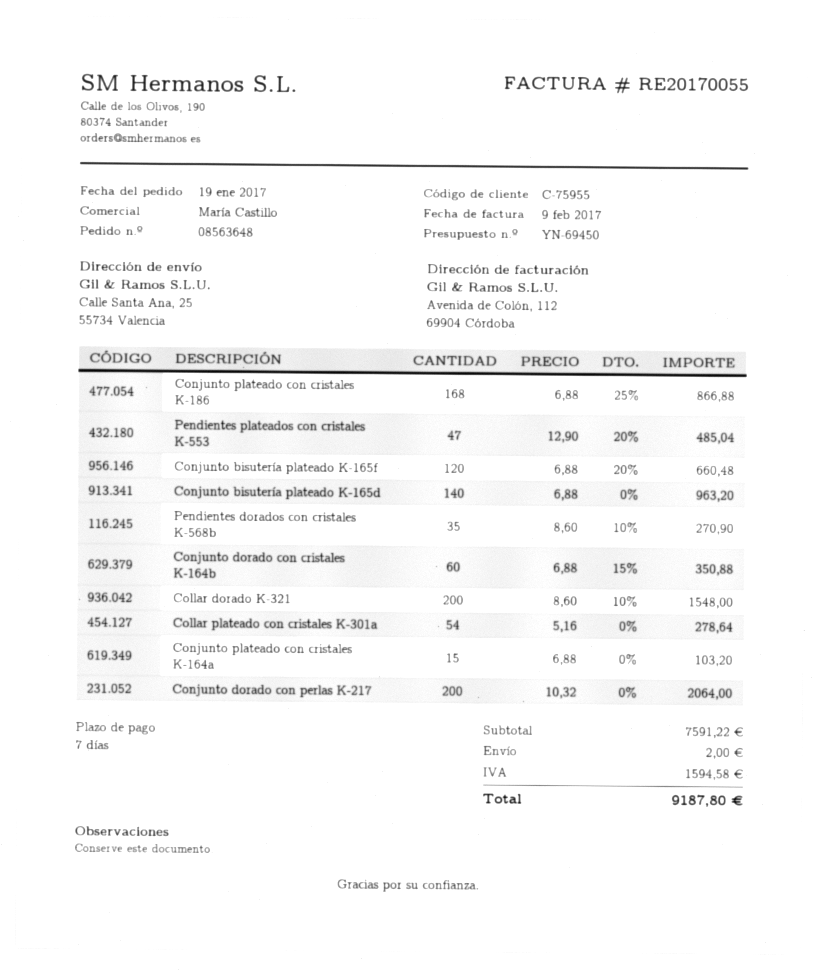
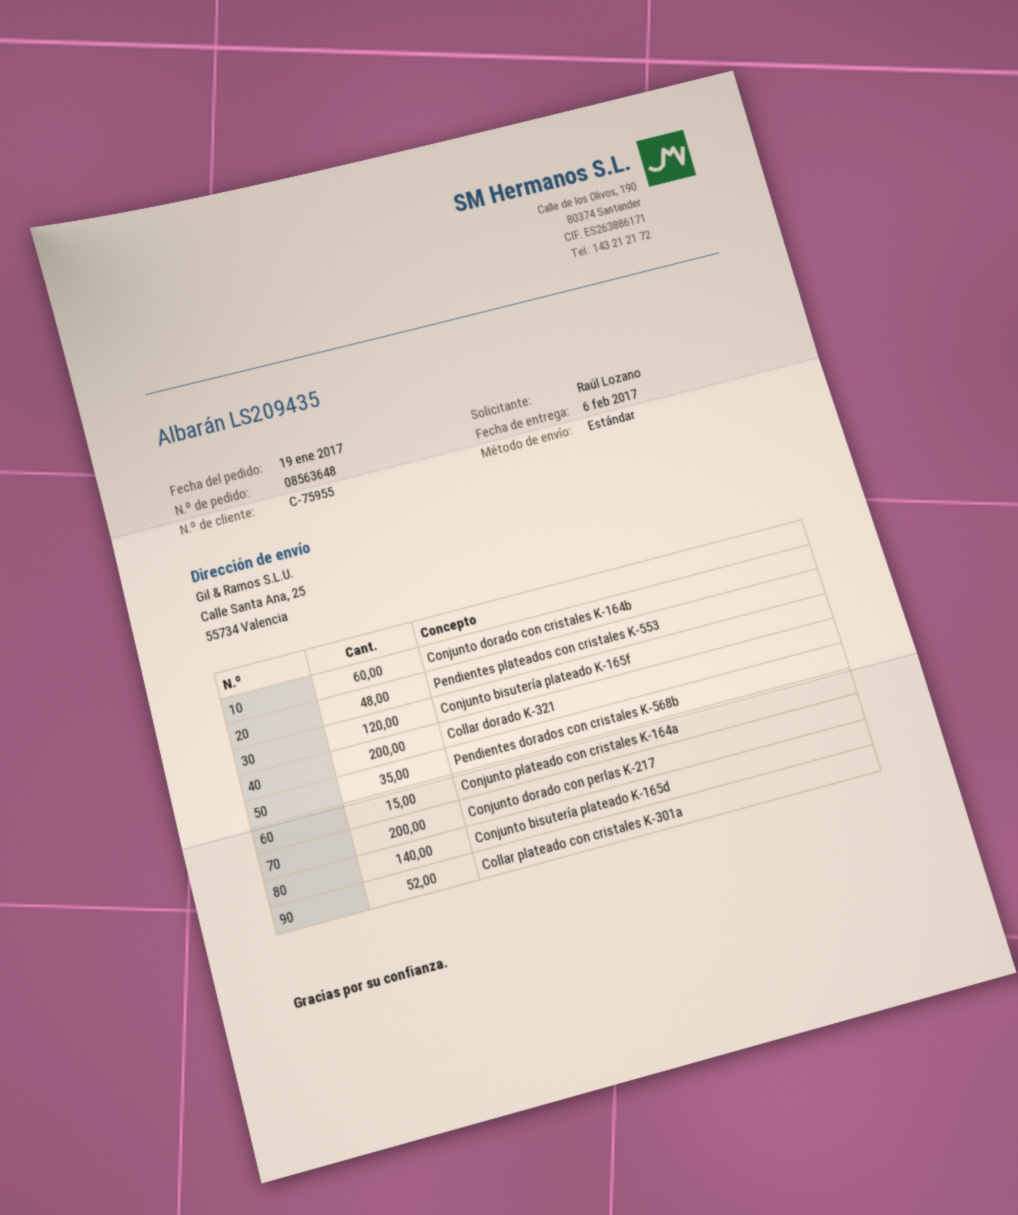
Conjunto plateado con cristales K-186: 168 -> none
Pendientes plateados con cristales K-553: 47 -> 48
Collar plateado con cristales K-301a: 54 -> 52

